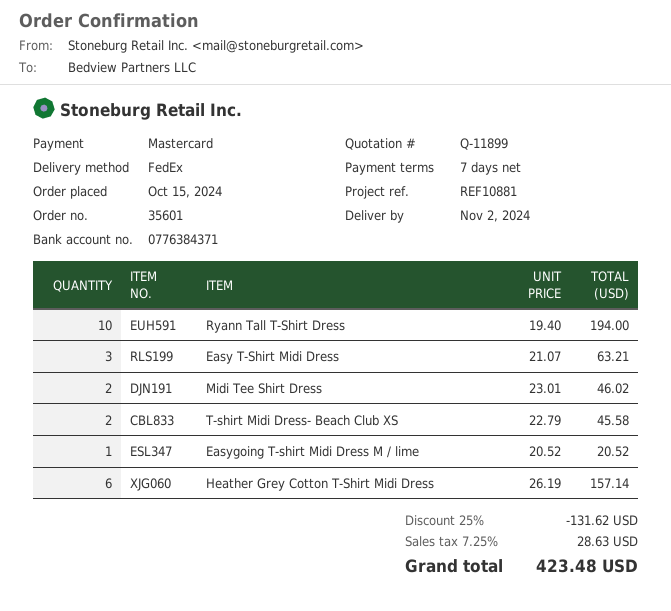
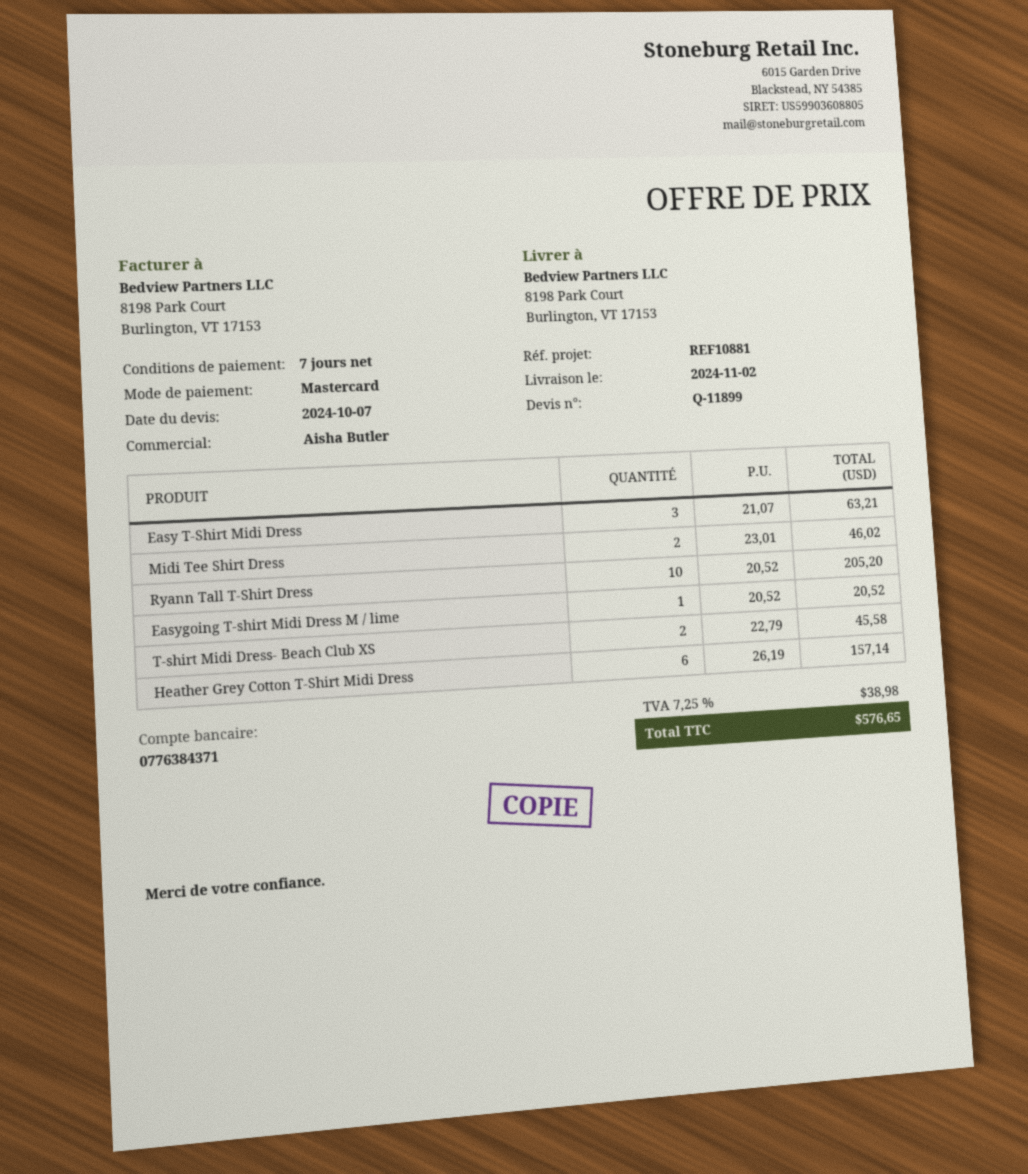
Ryann Tall T-Shirt Dress: 10 x 19.40 = 194.00 -> 10 x 20.52 = 205.20
discount: 25% = 131.62 -> none
tax: 7.25% = 28.63 -> 7.25% = 38.98
total: 423.48 -> 576.65

